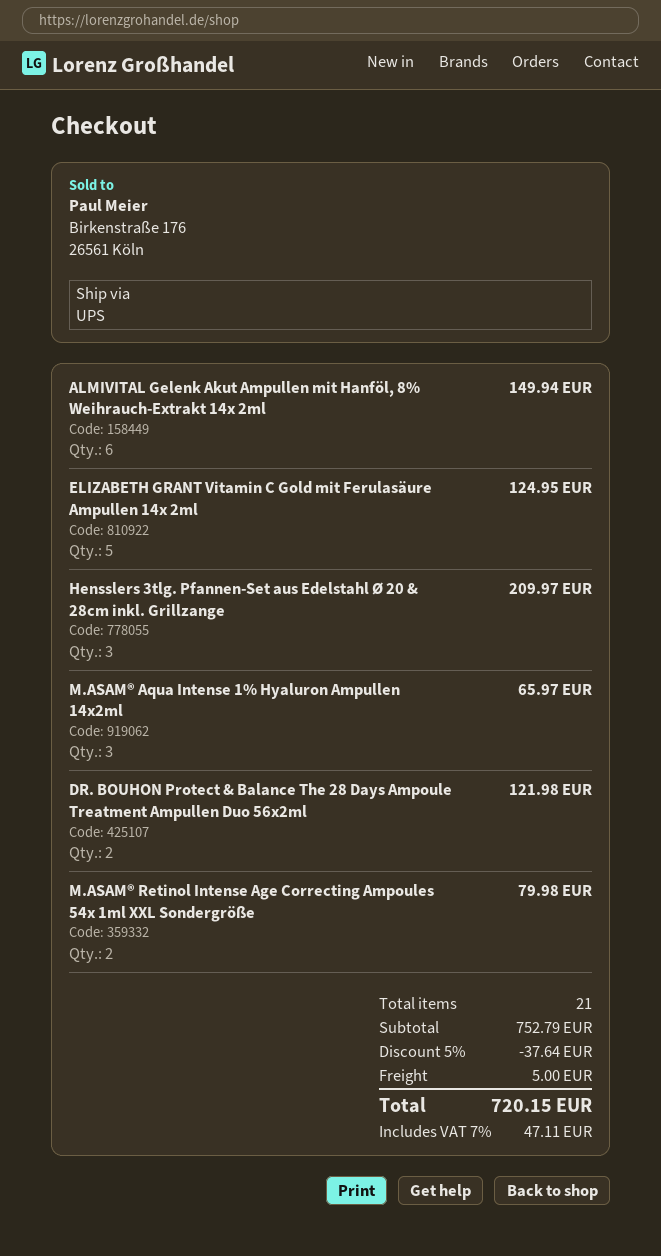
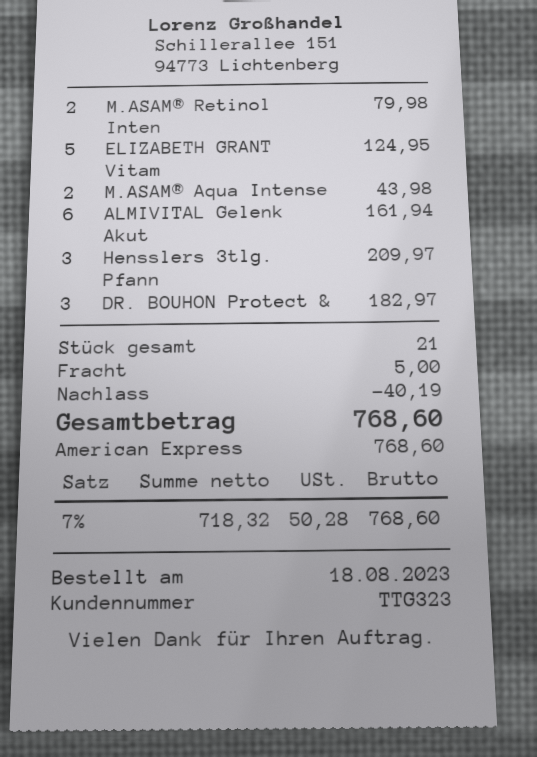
ALMIVITAL Gelenk Akut Ampullen mit Hanföl, 8% Weihrauch-Extrakt 14x 2ml: 6 for 149.94 -> 6 for 161.94
M.ASAM® Aqua Intense 1% Hyaluron Ampullen 14x2ml: 3 for 65.97 -> 2 for 43.98
DR. BOUHON Protect & Balance The 28 Days Ampoule Treatment Ampullen Duo 56x2ml: 2 for 121.98 -> 3 for 182.97
discount: 37.64 -> 40.19
tax: 7% = 47.11 -> 7% = 50.28
total: 720.15 -> 768.60

